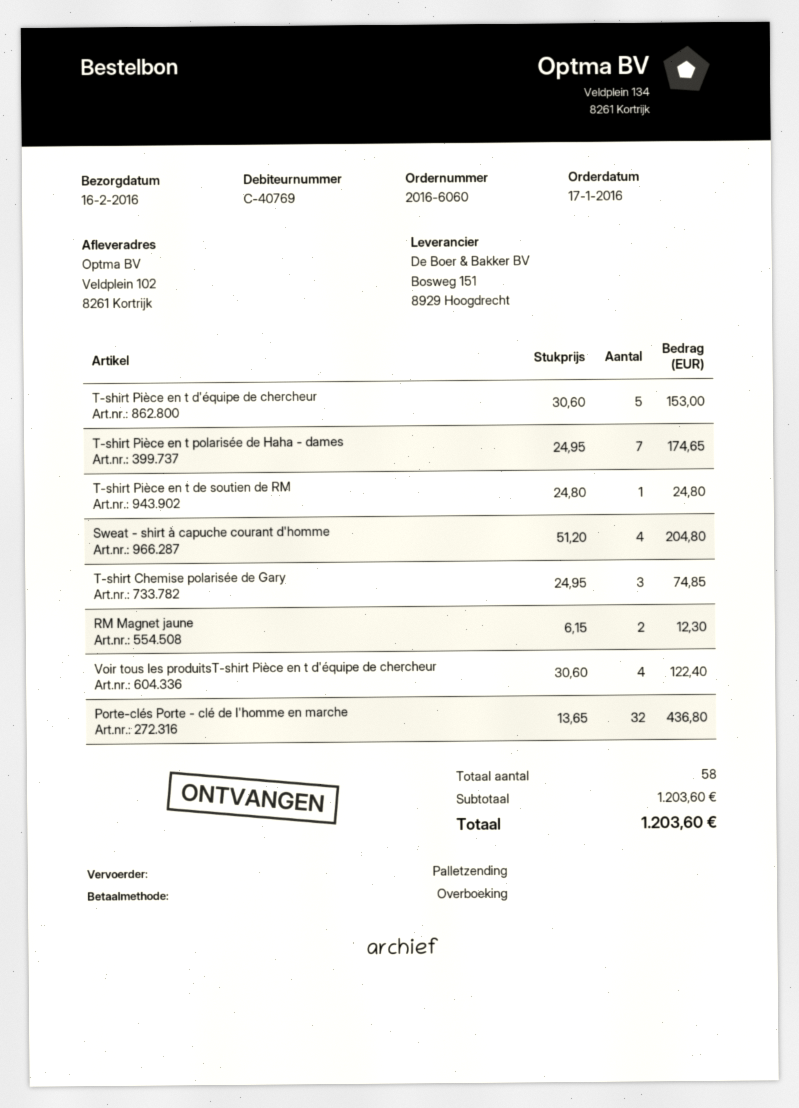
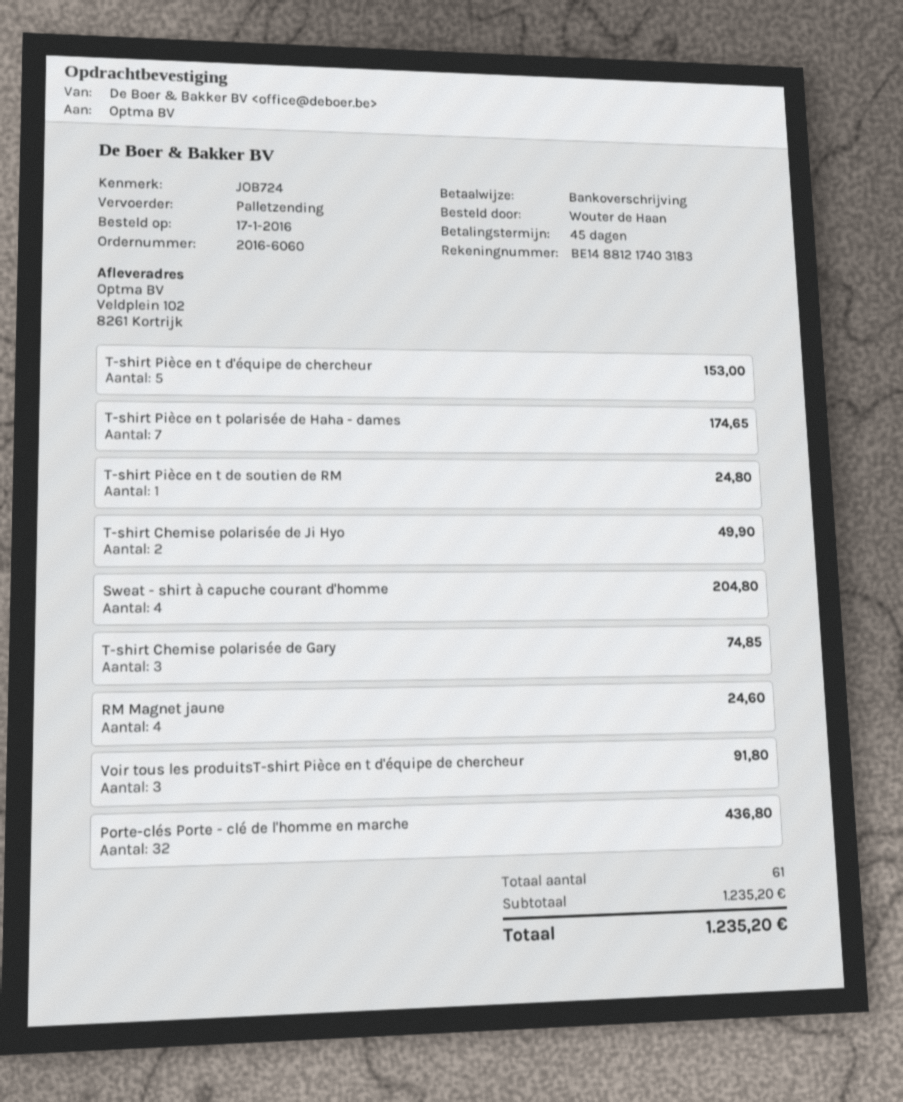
RM Magnet jaune: 2 for 12.30 -> 4 for 24.60
Voir tous les produitsT-shirt Pièce en t d'équipe de chercheur: 4 for 122.40 -> 3 for 91.80
T-shirt Chemise polarisée de Ji Hyo: none -> 2 for 49.90
total quantity: 58 -> 61
subtotal: 1203.60 -> 1235.20
total: 1203.60 -> 1235.20

